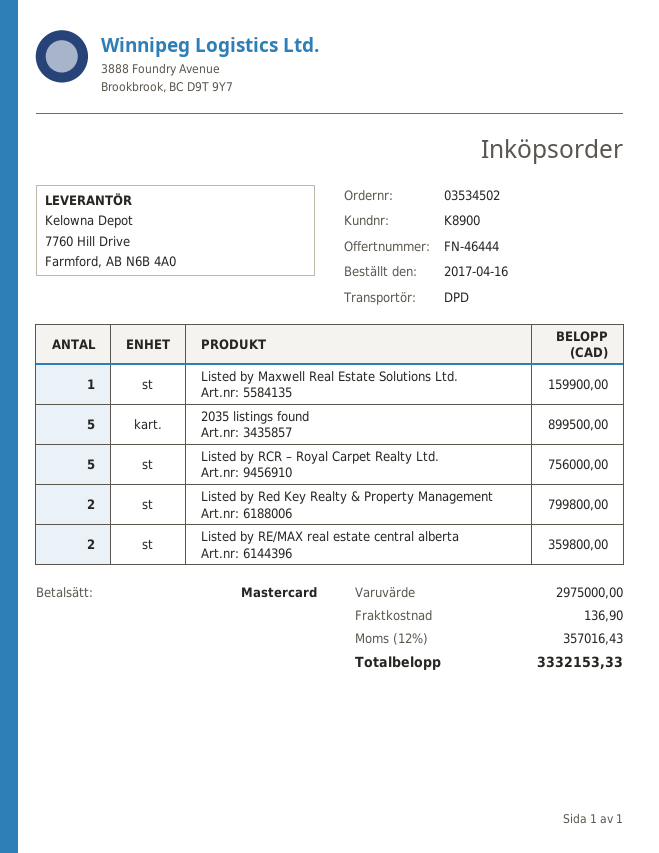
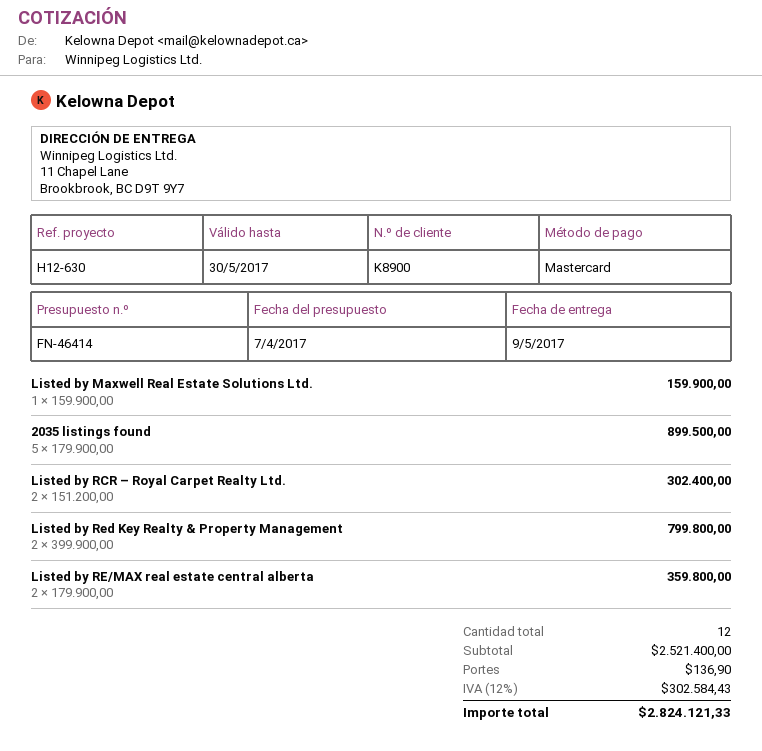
quote number: FN-46444 -> FN-46414
Listed by RCR – Royal Carpet Realty Ltd.: 5 for 756000.00 -> 2 for 302400.00
subtotal: 2975000.00 -> 2521400.00
tax: 12% = 357016.43 -> 12% = 302584.43
total: 3332153.33 -> 2824121.33

